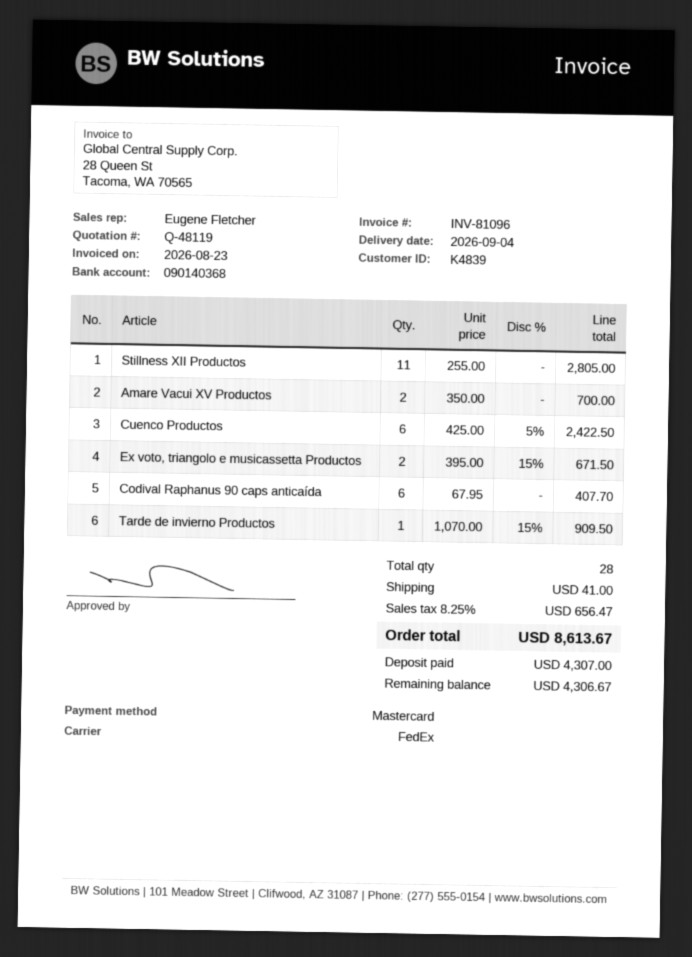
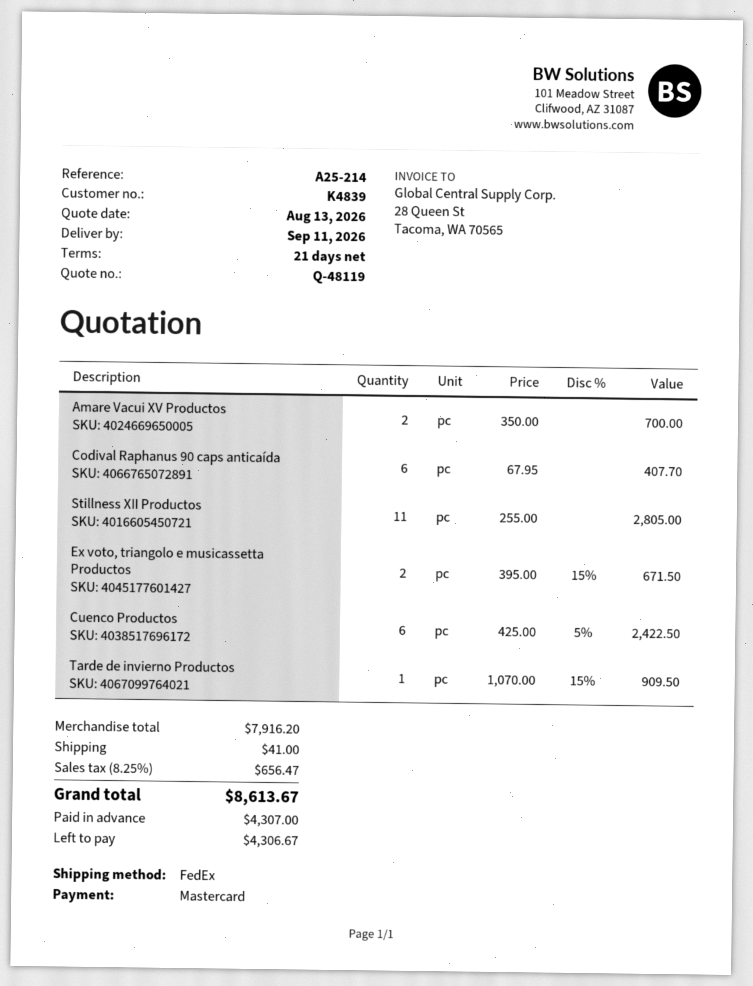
delivery date: 2026-09-04 -> 2026-09-11

